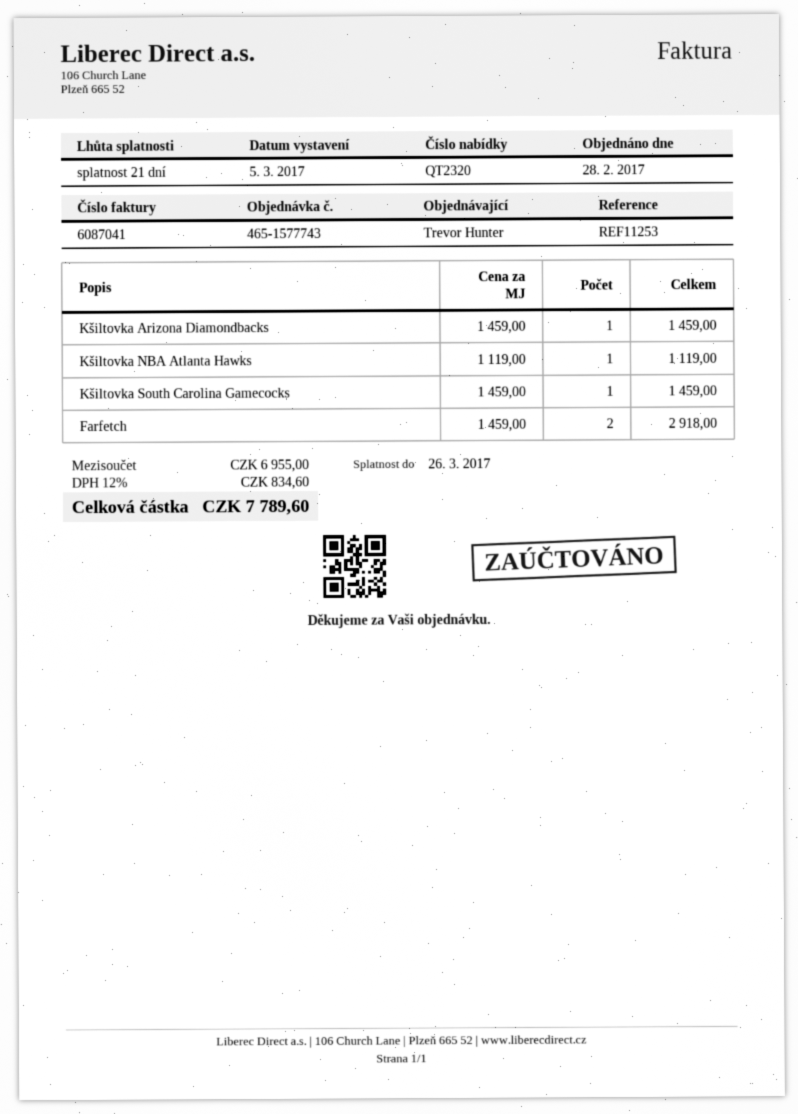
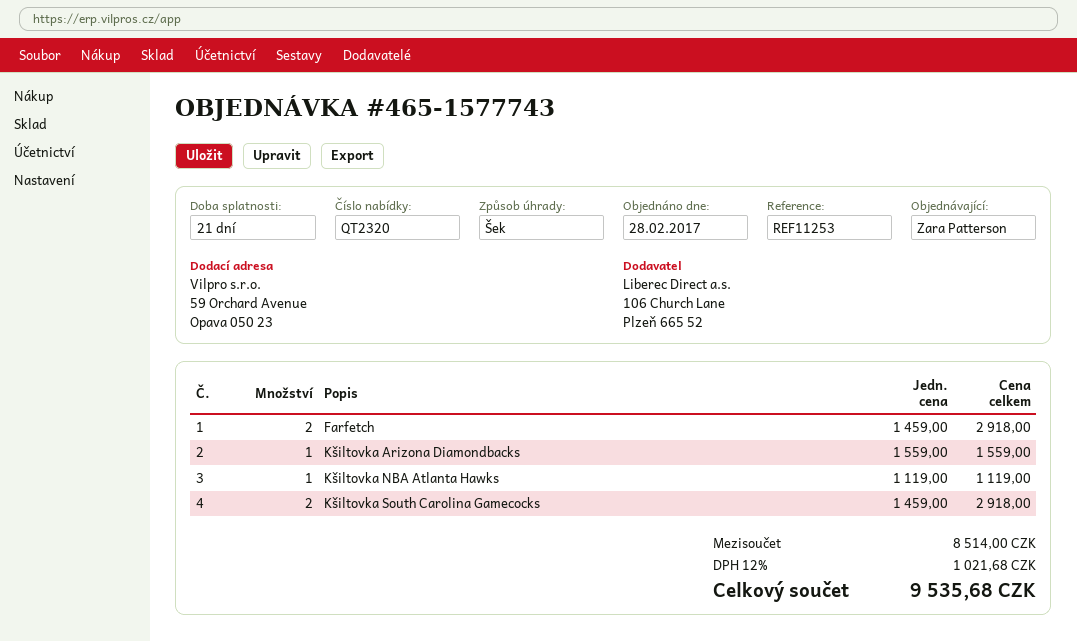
ordered by: Trevor Hunter -> Zara Patterson
Kšiltovka Arizona Diamondbacks: 1 x 1459.00 = 1459.00 -> 1 x 1559.00 = 1559.00
Kšiltovka South Carolina Gamecocks: 1 x 1459.00 = 1459.00 -> 2 x 1459.00 = 2918.00
subtotal: 6955.00 -> 8514.00
tax: 12% = 834.60 -> 12% = 1021.68
total: 7789.60 -> 9535.68

